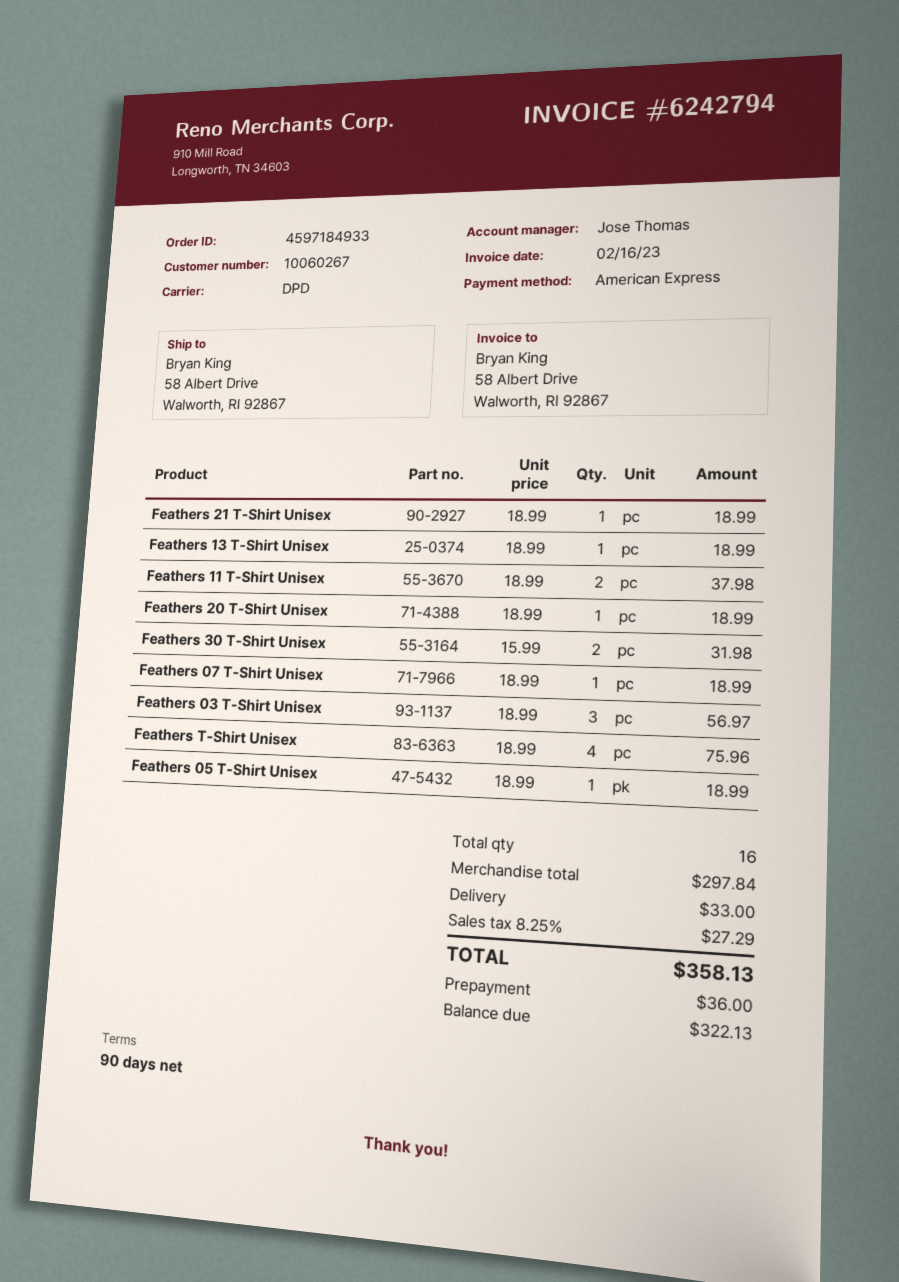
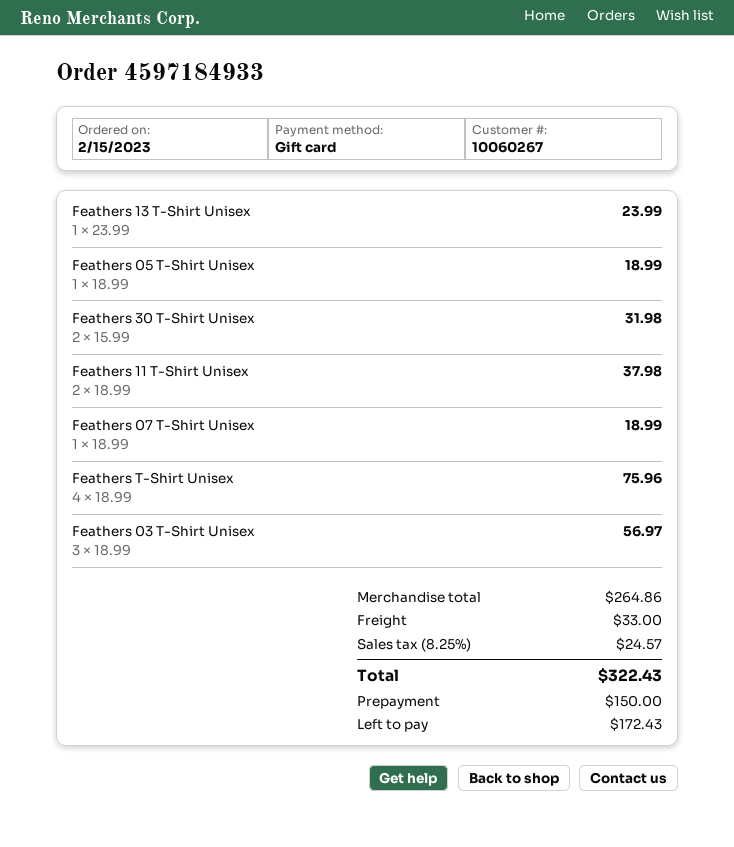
payment method: American Express -> gift card
Feathers 21 T-Shirt Unisex: 1 x 18.99 = 18.99 -> none
Feathers 13 T-Shirt Unisex: 1 x 18.99 = 18.99 -> 1 x 23.99 = 23.99
Feathers 20 T-Shirt Unisex: 1 x 18.99 = 18.99 -> none
subtotal: 297.84 -> 264.86
tax: 8.25% = 27.29 -> 8.25% = 24.57
total: 358.13 -> 322.43
deposit: 36.00 -> 150.00
balance: 322.13 -> 172.43

